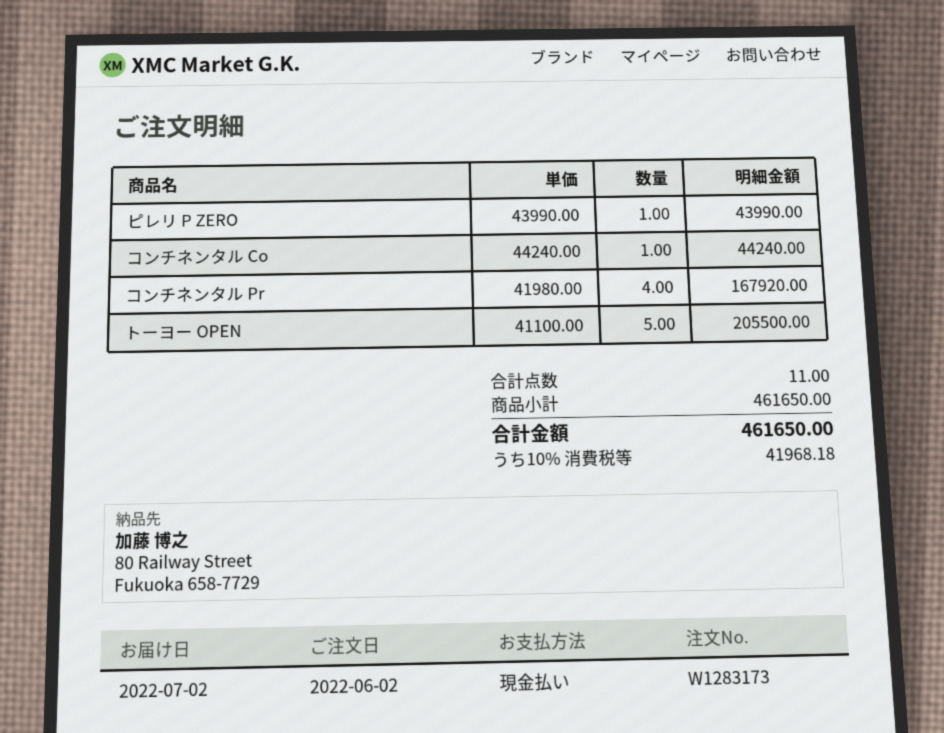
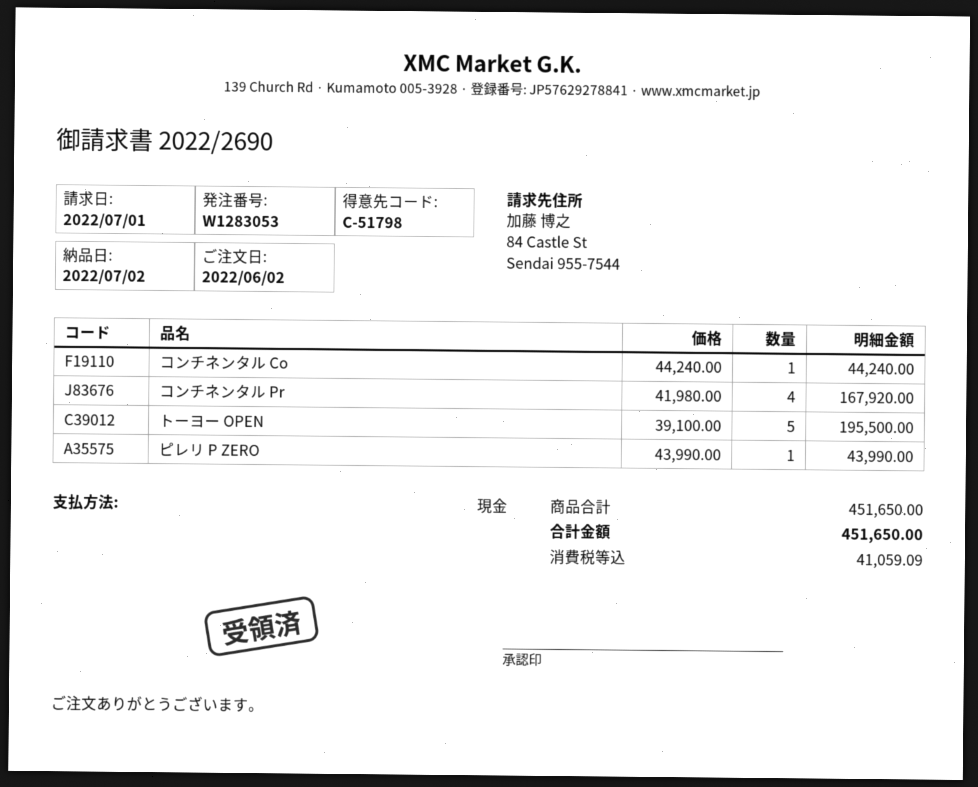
order number: W1283173 -> W1283053
トーヨー OPEN: 5 x 41100.00 = 205500.00 -> 5 x 39100.00 = 195500.00
subtotal: 461650.00 -> 451650.00
tax: 41968.18 -> 41059.09
total: 461650.00 -> 451650.00

